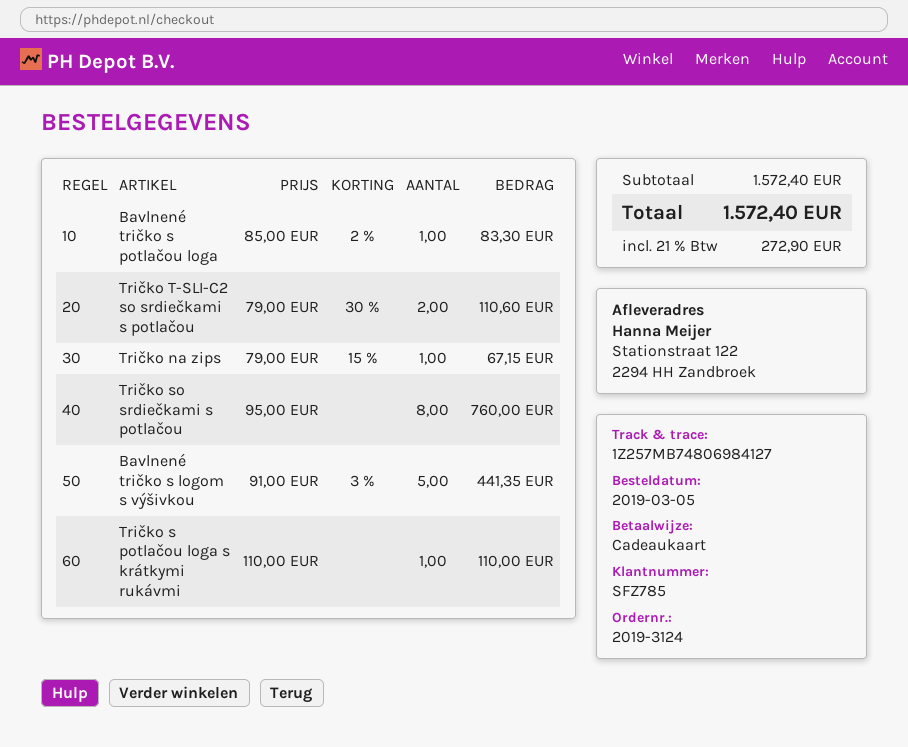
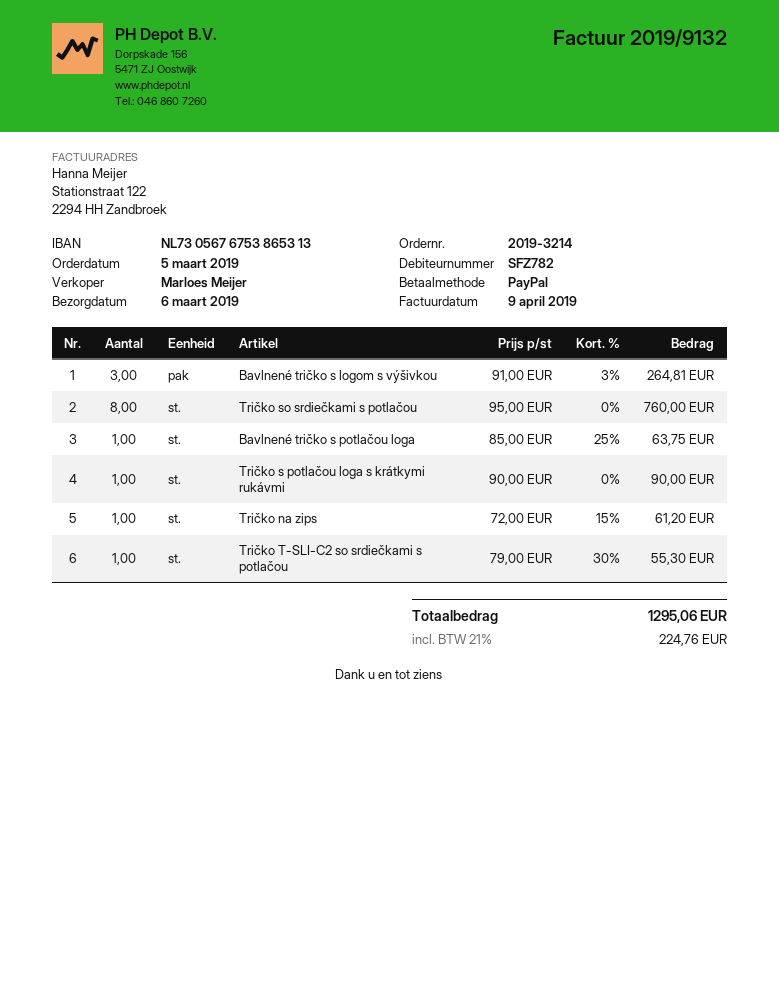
order number: 2019-3124 -> 2019-3214
customer number: SFZ785 -> SFZ782
payment method: gift card -> PayPal
Bavlnené tričko s potlačou loga: 1 x 85.00 - 2% = 83.30 -> 1 x 85.00 - 25% = 63.75
Tričko T-SLI-C2 so srdiečkami s potlačou: 2 x 79.00 - 30% = 110.60 -> 1 x 79.00 - 30% = 55.30
Tričko na zips: 1 x 79.00 - 15% = 67.15 -> 1 x 72.00 - 15% = 61.20
Bavlnené tričko s logom s výšivkou: 5 x 91.00 - 3% = 441.35 -> 3 x 91.00 - 3% = 264.81
Tričko s potlačou loga s krátkymi rukávmi: 1 x 110.00 = 110.00 -> 1 x 90.00 = 90.00
tax: 21% = 272.90 -> 21% = 224.76
total: 1572.40 -> 1295.06

